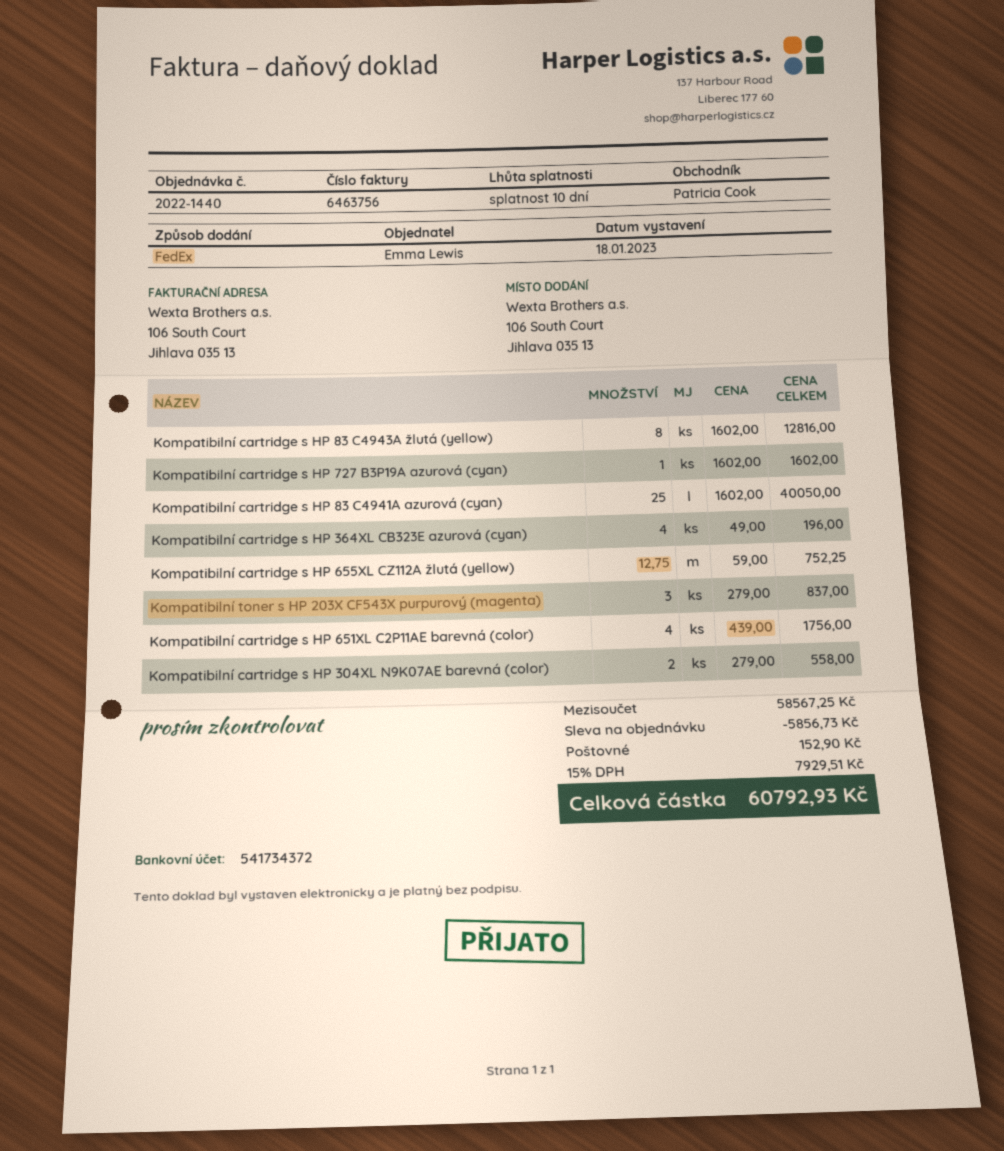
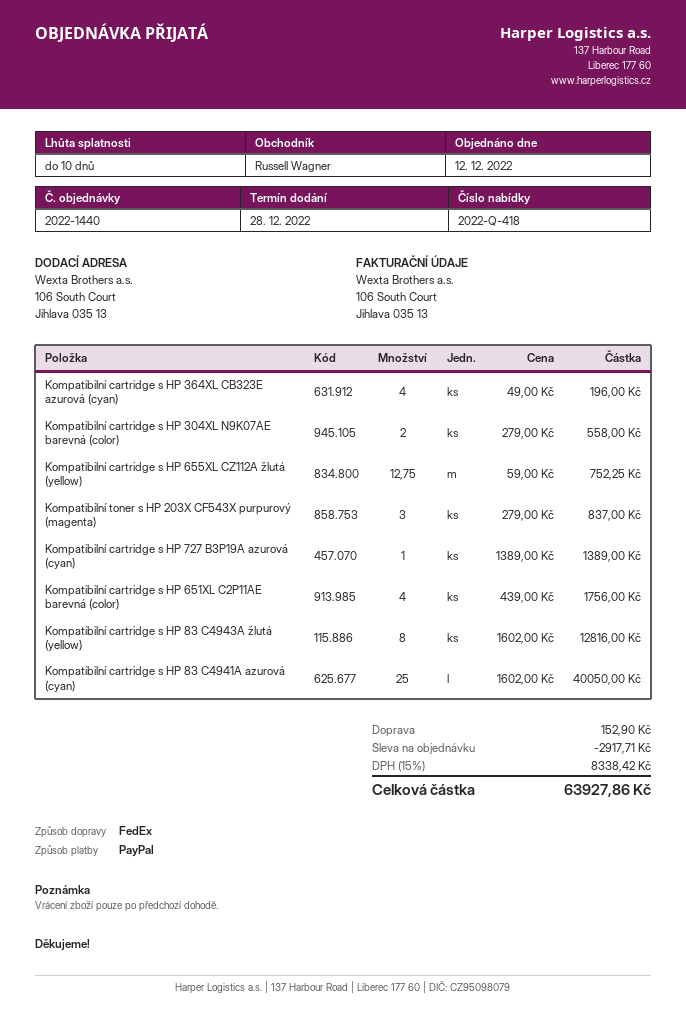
sales rep: Patricia Cook -> Russell Wagner
Kompatibilní cartridge s HP 727 B3P19A azurová (cyan): 1 x 1602.00 = 1602.00 -> 1 x 1389.00 = 1389.00
discount: 5856.73 -> 2917.71
tax: 15% = 7929.51 -> 15% = 8338.42
total: 60792.93 -> 63927.86

